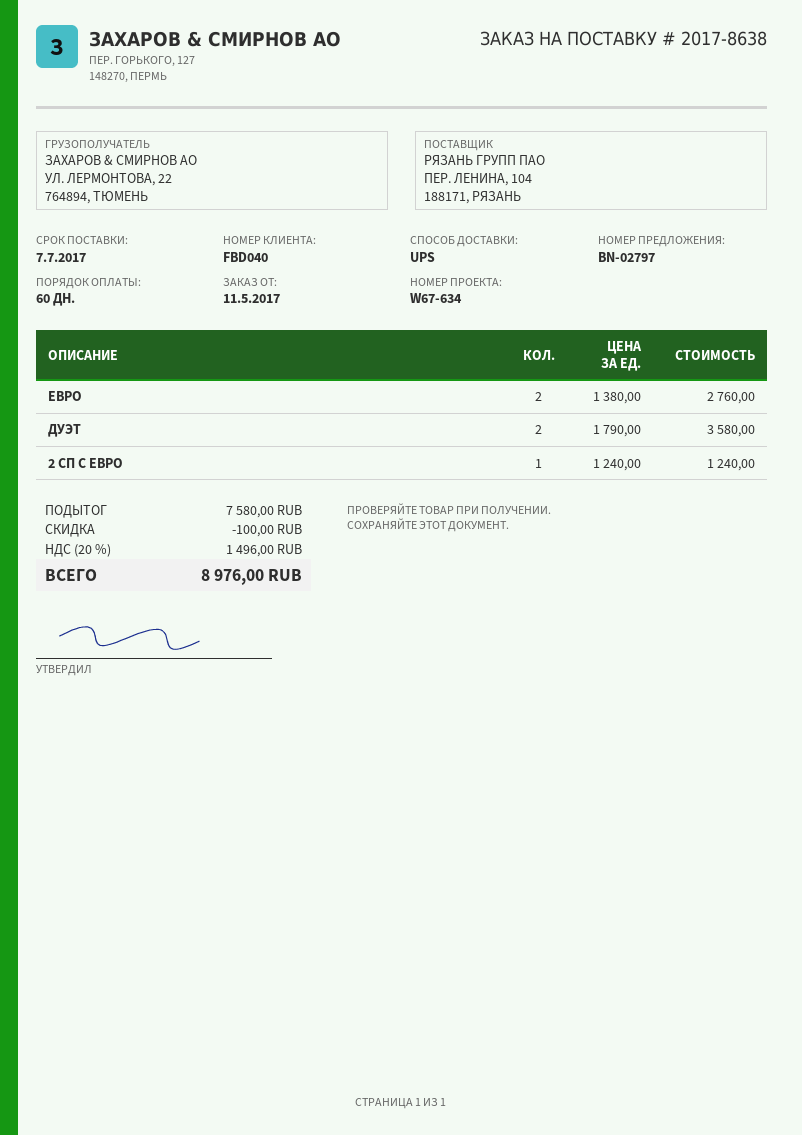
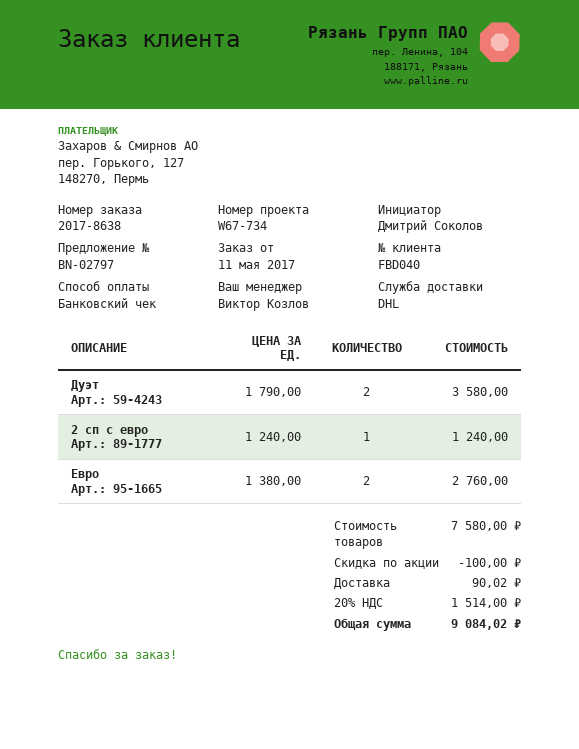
reference: W67-634 -> W67-734
shipping method: UPS -> DHL
shipping: none -> 90.02
tax: 20% = 1496.00 -> 20% = 1514.00
total: 8976.00 -> 9084.02

